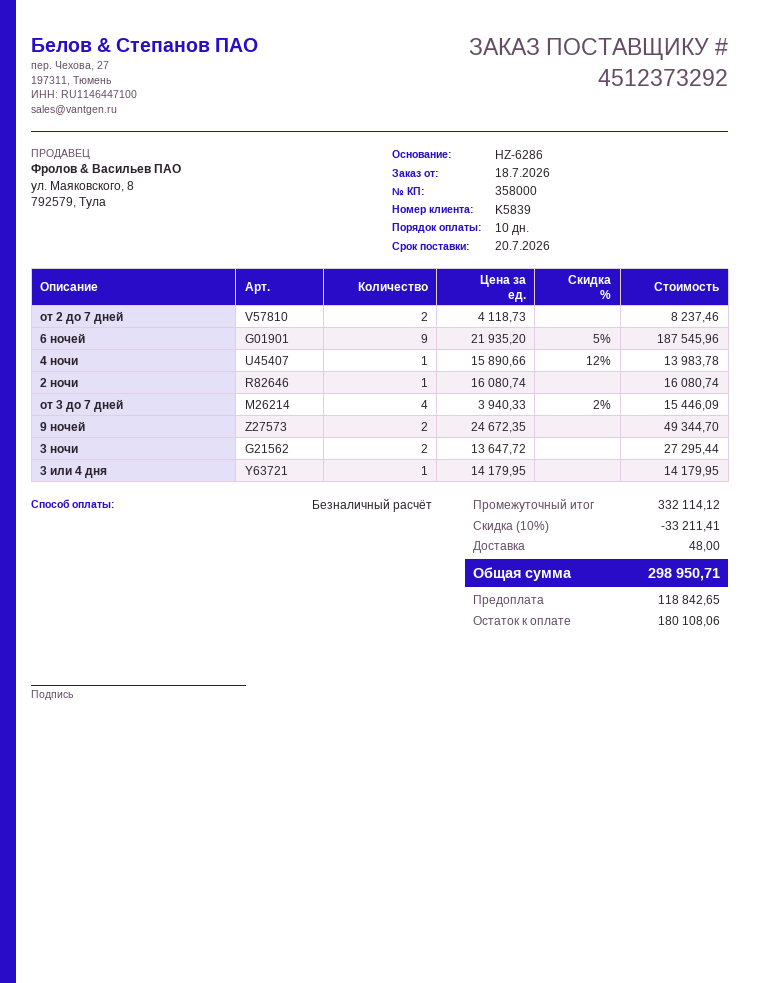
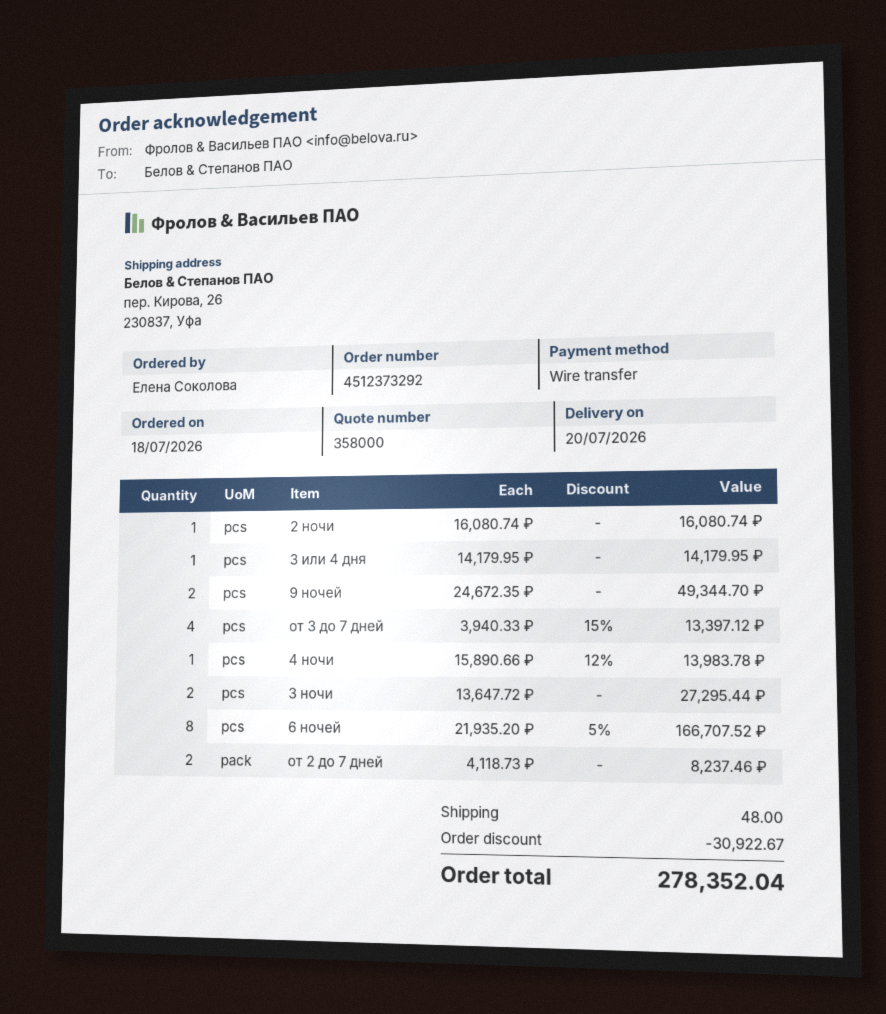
6 ночей: 9 x 21935.20 - 5% = 187545.96 -> 8 x 21935.20 - 5% = 166707.52
от 3 до 7 дней: 4 x 3940.33 - 2% = 15446.09 -> 4 x 3940.33 - 15% = 13397.12
discount: 33211.41 -> 30922.67
total: 298950.71 -> 278352.04

